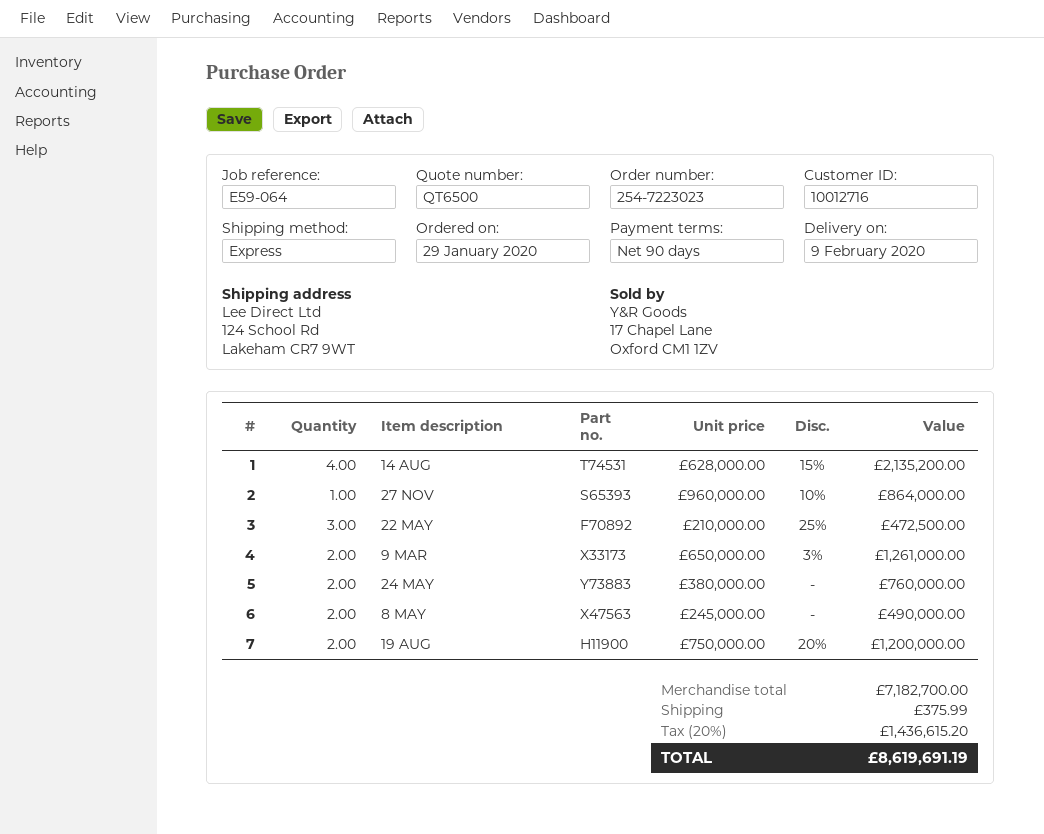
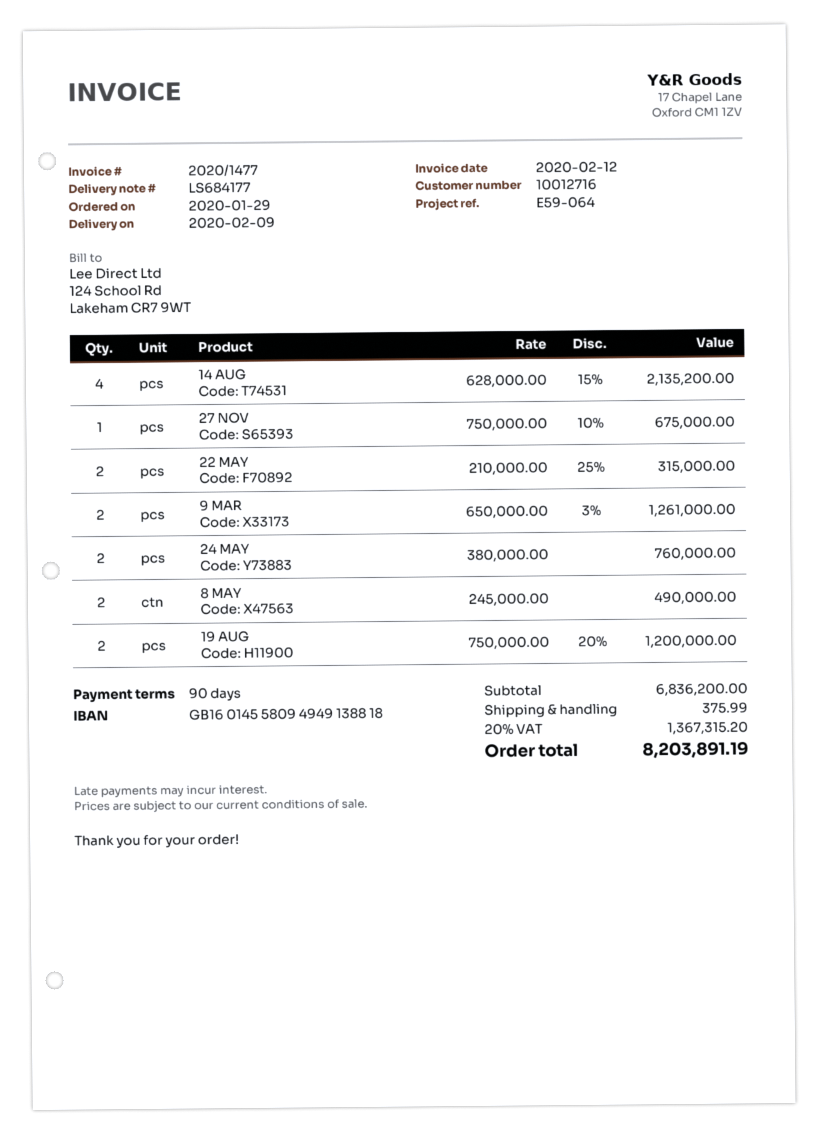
27 NOV: 1 x 960000.00 - 10% = 864000.00 -> 1 x 750000.00 - 10% = 675000.00
22 MAY: 3 x 210000.00 - 25% = 472500.00 -> 2 x 210000.00 - 25% = 315000.00
subtotal: 7182700.00 -> 6836200.00
tax: 20% = 1436615.20 -> 20% = 1367315.20
total: 8619691.19 -> 8203891.19

